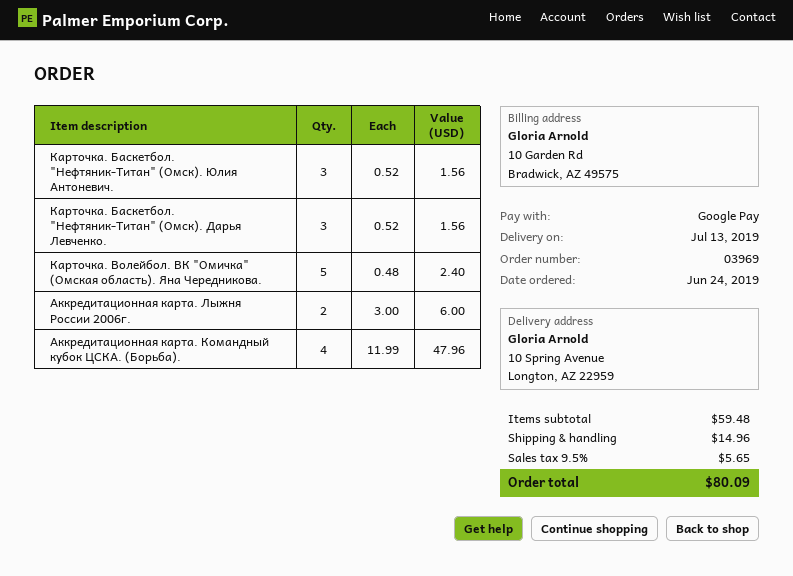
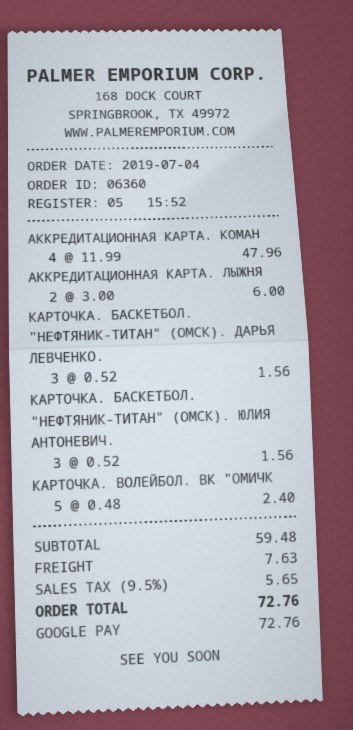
order number: 03969 -> 06360
order date: 2019-06-24 -> 2019-07-04
shipping: 14.96 -> 7.63
total: 80.09 -> 72.76

